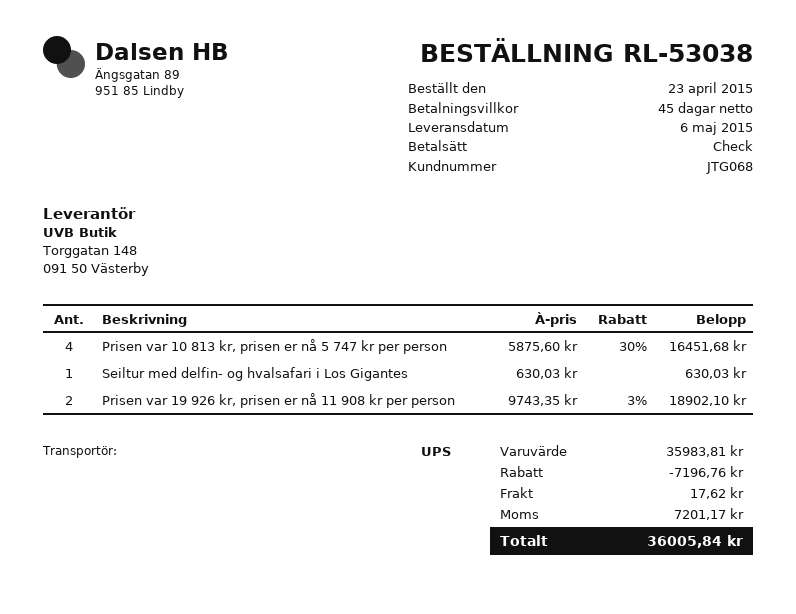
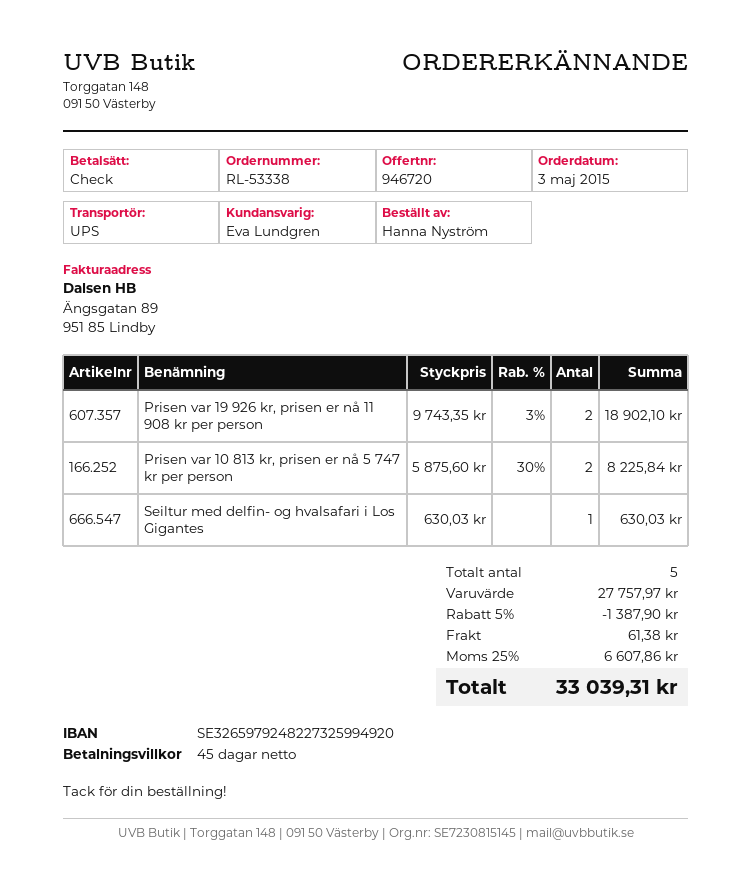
order number: RL-53038 -> RL-53338
order date: 2015-04-23 -> 2015-05-03
Prisen var 10 813 kr, prisen er nå 5 747 kr per person: 4 x 5875.60 - 30% = 16451.68 -> 2 x 5875.60 - 30% = 8225.84
subtotal: 35983.81 -> 27757.97
discount: 7196.76 -> 1387.90
shipping: 17.62 -> 61.38
tax: 7201.17 -> 6607.86
total: 36005.84 -> 33039.31

